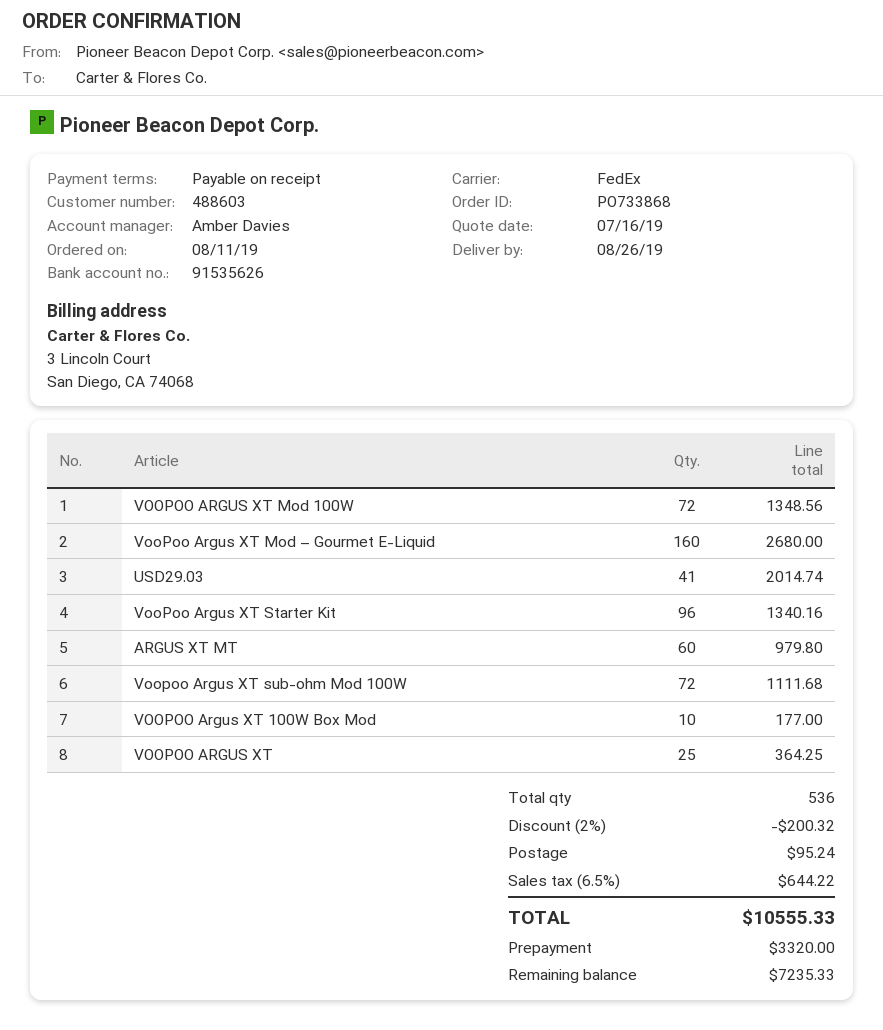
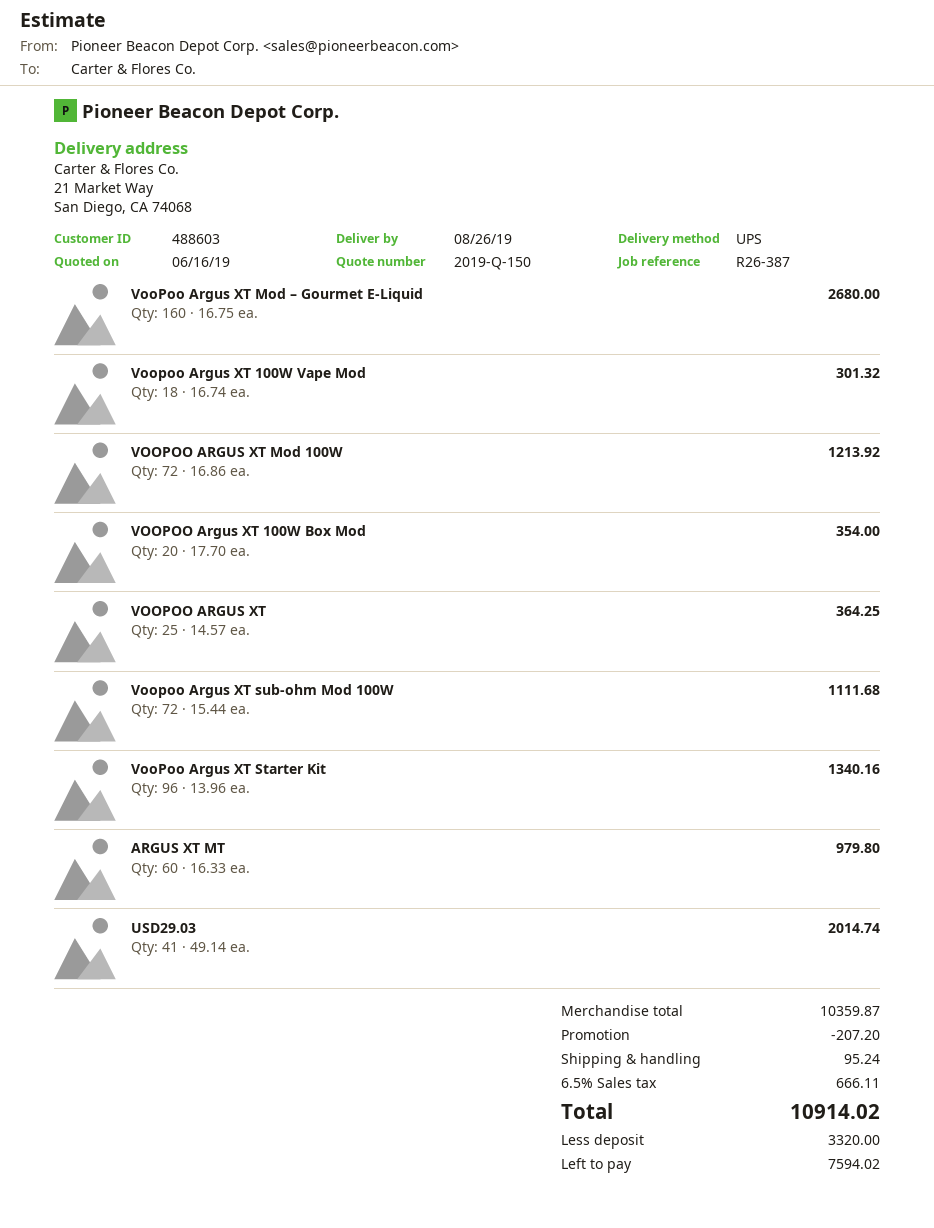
quote date: 2019-07-16 -> 2019-06-16
shipping method: FedEx -> UPS
VOOPOO ARGUS XT Mod 100W: 72 for 1348.56 -> 72 for 1213.92
VOOPOO Argus XT 100W Box Mod: 10 for 177.00 -> 20 for 354.00
Voopoo Argus XT 100W Vape Mod: none -> 18 for 301.32
discount: 200.32 -> 207.20
tax: 6.5% = 644.22 -> 6.5% = 666.11
total: 10555.33 -> 10914.02
balance: 7235.33 -> 7594.02

